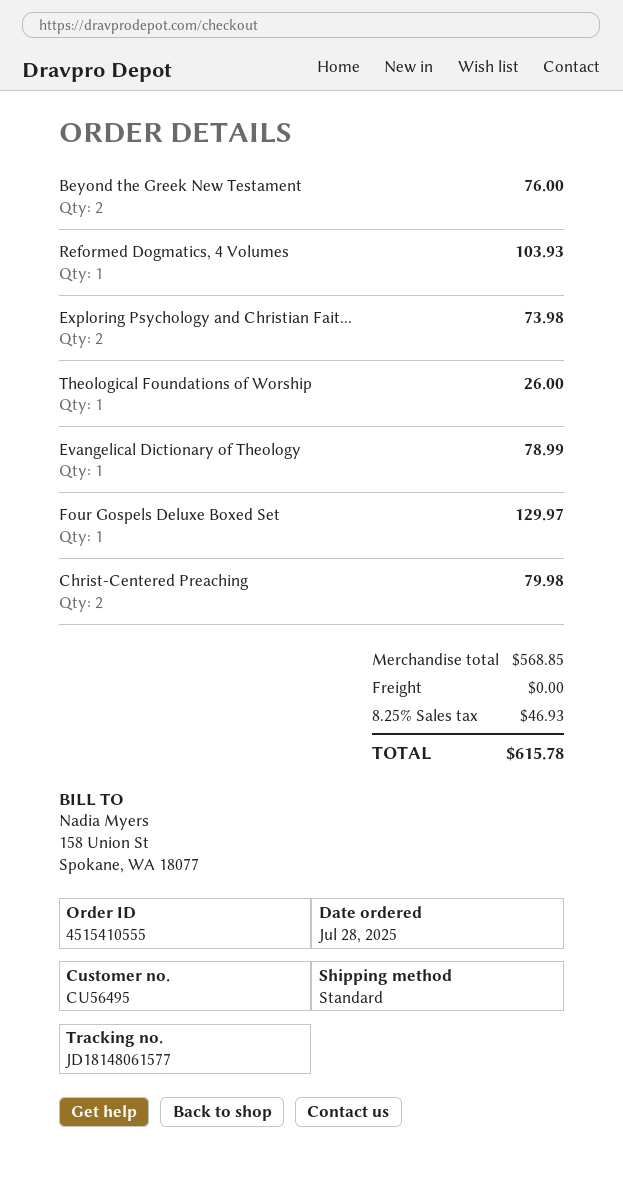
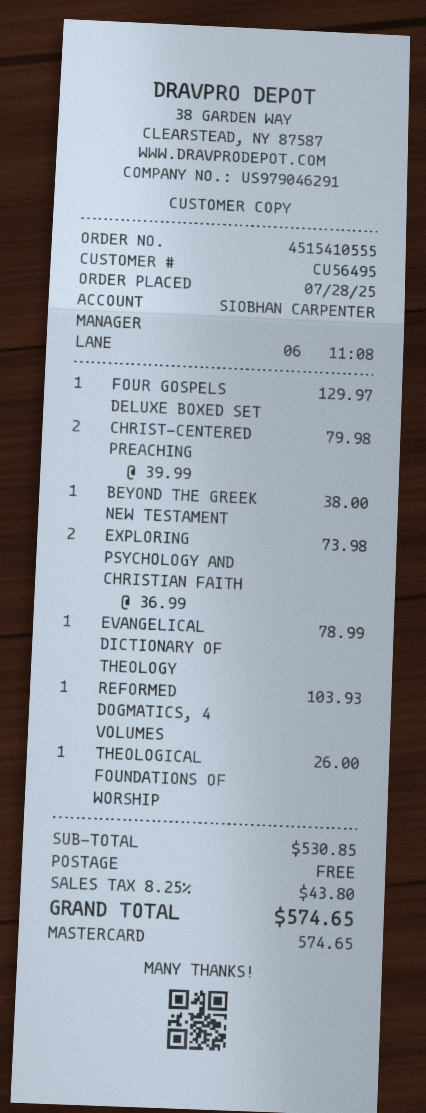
Beyond the Greek New Testament: 2 for 76.00 -> 1 for 38.00
subtotal: 568.85 -> 530.85
tax: 8.25% = 46.93 -> 8.25% = 43.80
total: 615.78 -> 574.65

